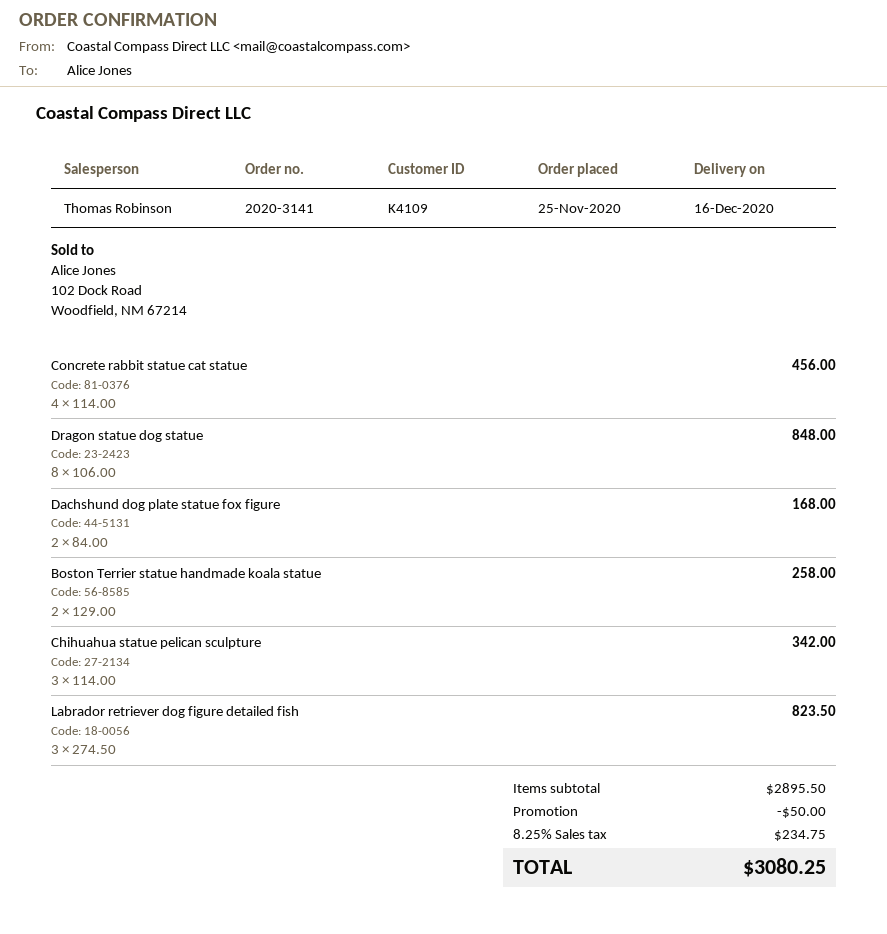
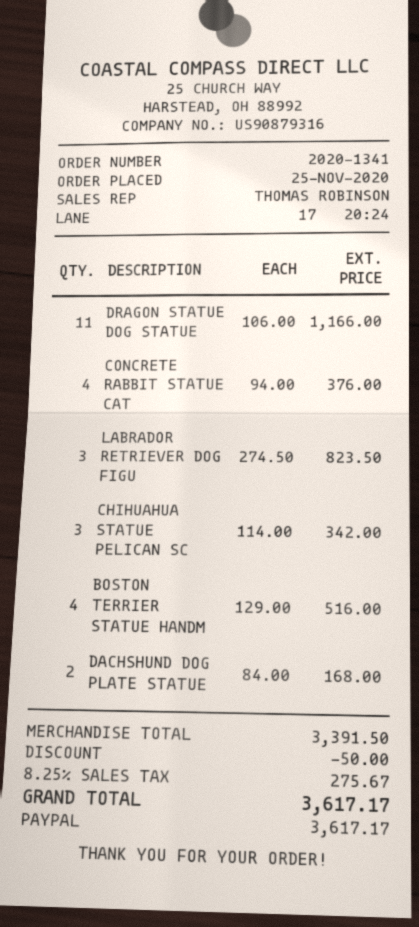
order number: 2020-3141 -> 2020-1341
Concrete rabbit statue cat statue: 4 x 114.00 = 456.00 -> 4 x 94.00 = 376.00
Dragon statue dog statue: 8 x 106.00 = 848.00 -> 11 x 106.00 = 1166.00
Boston Terrier statue handmade koala statue: 2 x 129.00 = 258.00 -> 4 x 129.00 = 516.00
subtotal: 2895.50 -> 3391.50
tax: 8.25% = 234.75 -> 8.25% = 275.67
total: 3080.25 -> 3617.17

